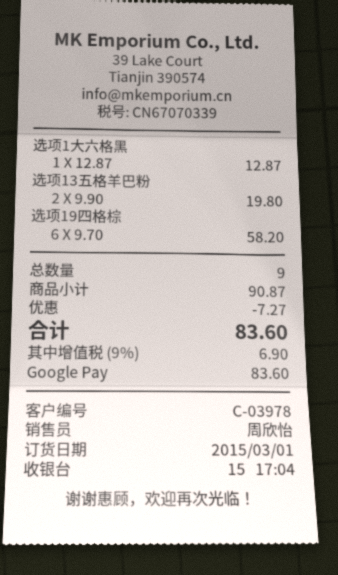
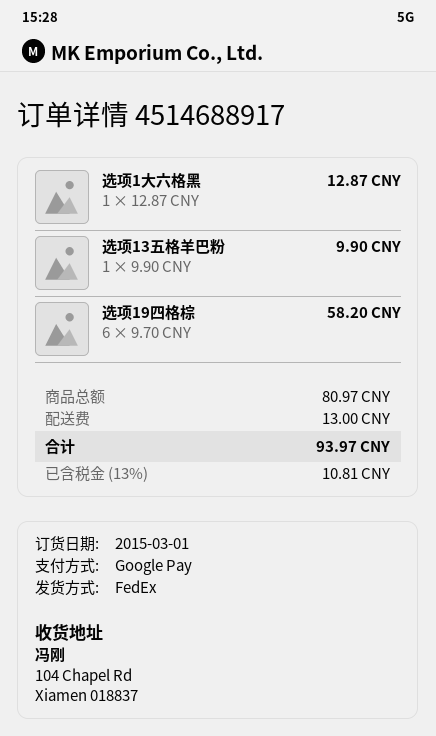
选项13五格羊巴粉: 2 x 9.90 = 19.80 -> 1 x 9.90 = 9.90
subtotal: 90.87 -> 80.97
discount: 7.27 -> none
shipping: none -> 13.00
tax: 9% = 6.90 -> 13% = 10.81
total: 83.60 -> 93.97

